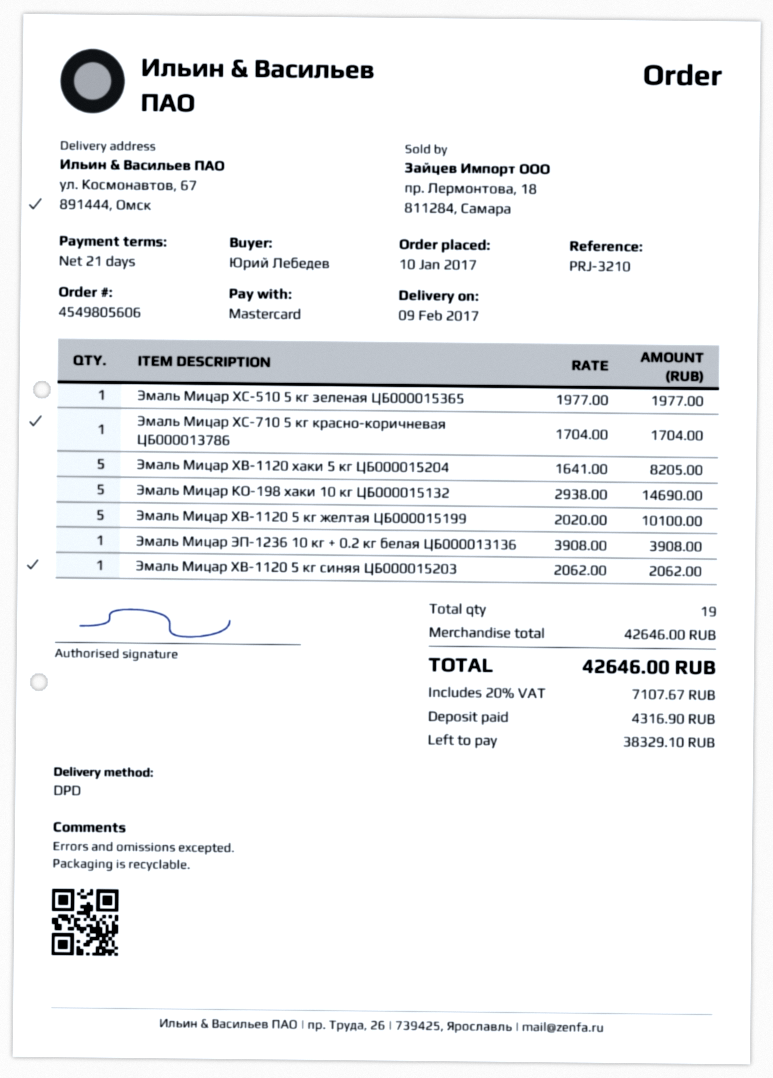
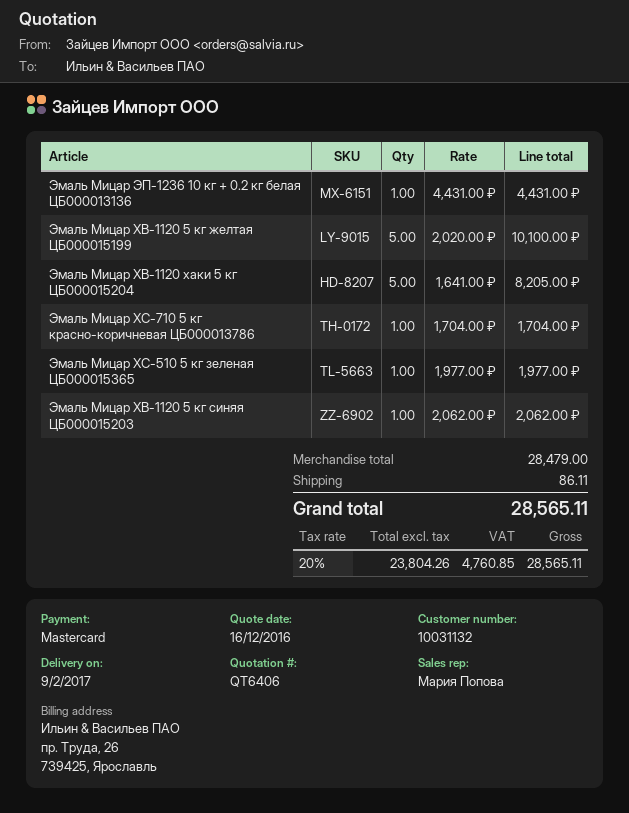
Эмаль Мицар КО-198 хаки 10 кг ЦБ000015132: 5 x 2938.00 = 14690.00 -> none
Эмаль Мицар ЭП-1236 10 кг + 0.2 кг белая ЦБ000013136: 1 x 3908.00 = 3908.00 -> 1 x 4431.00 = 4431.00
subtotal: 42646.00 -> 28479.00
shipping: none -> 86.11
tax: 20% = 7107.67 -> 20% = 4760.85
total: 42646.00 -> 28565.11

